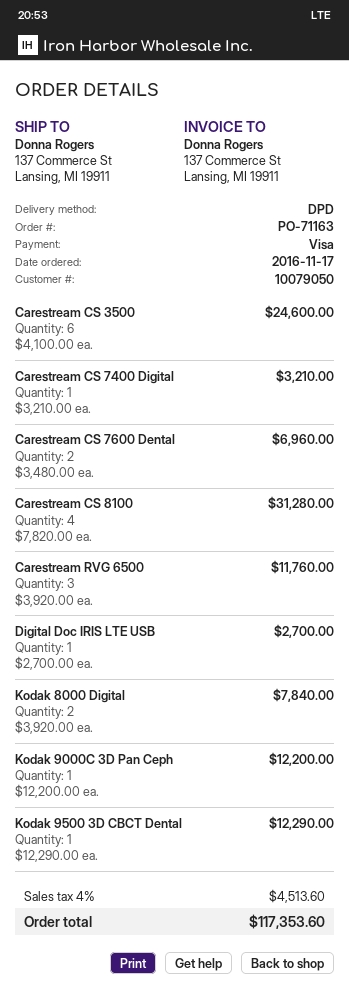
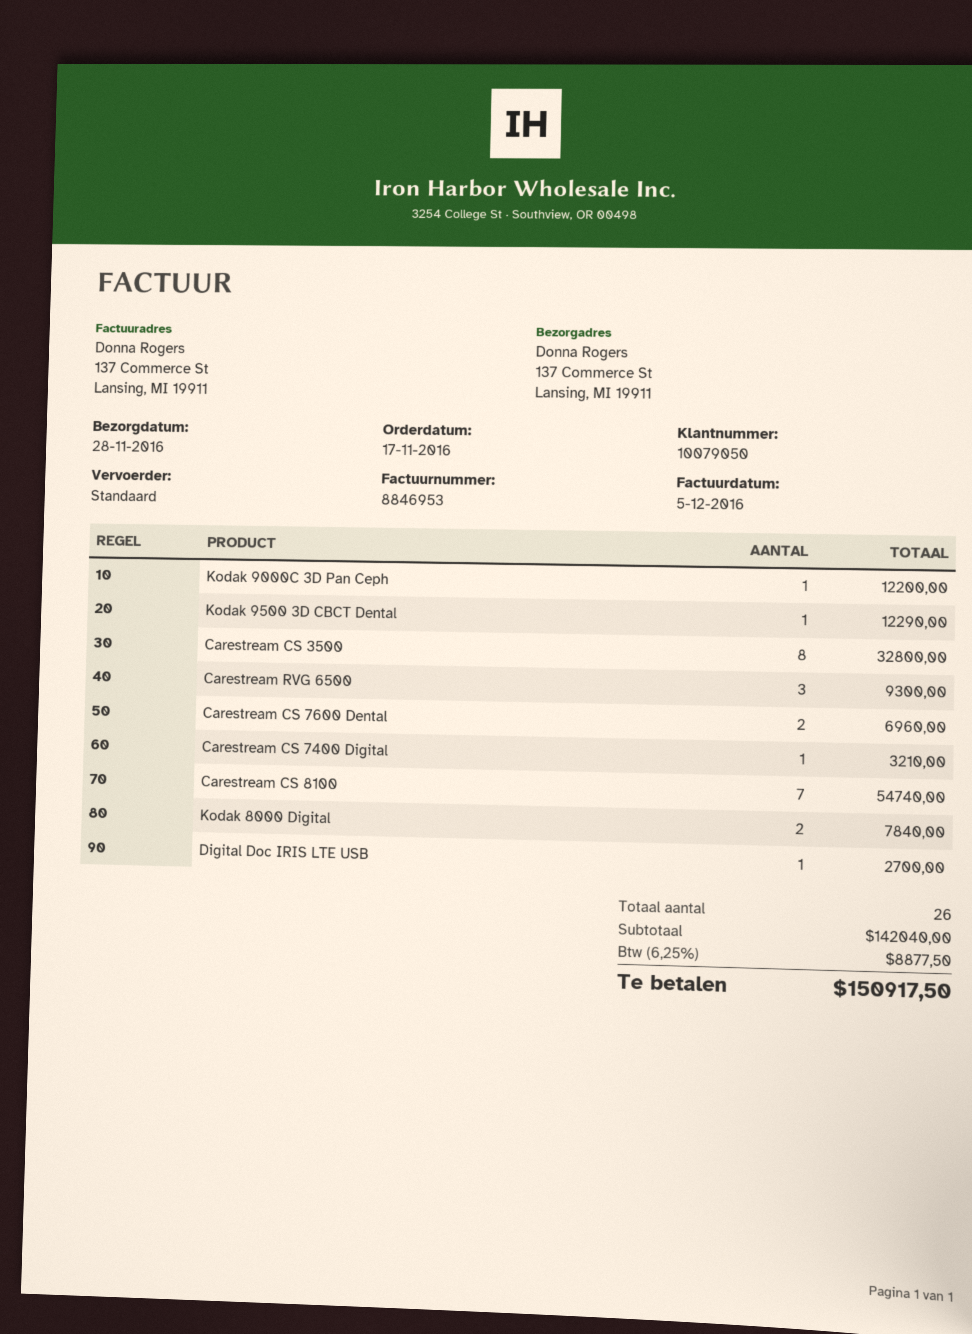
shipping method: DPD -> standard
Carestream CS 3500: 6 for 24600.00 -> 8 for 32800.00
Carestream CS 8100: 4 for 31280.00 -> 7 for 54740.00
Carestream RVG 6500: 3 for 11760.00 -> 3 for 9300.00
tax: 4% = 4513.60 -> 6.25% = 8877.50
total: 117353.60 -> 150917.50

